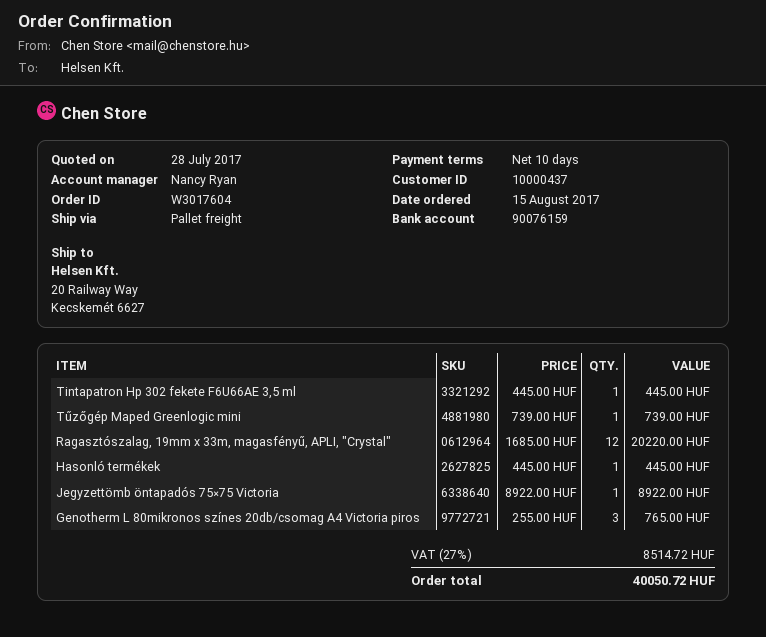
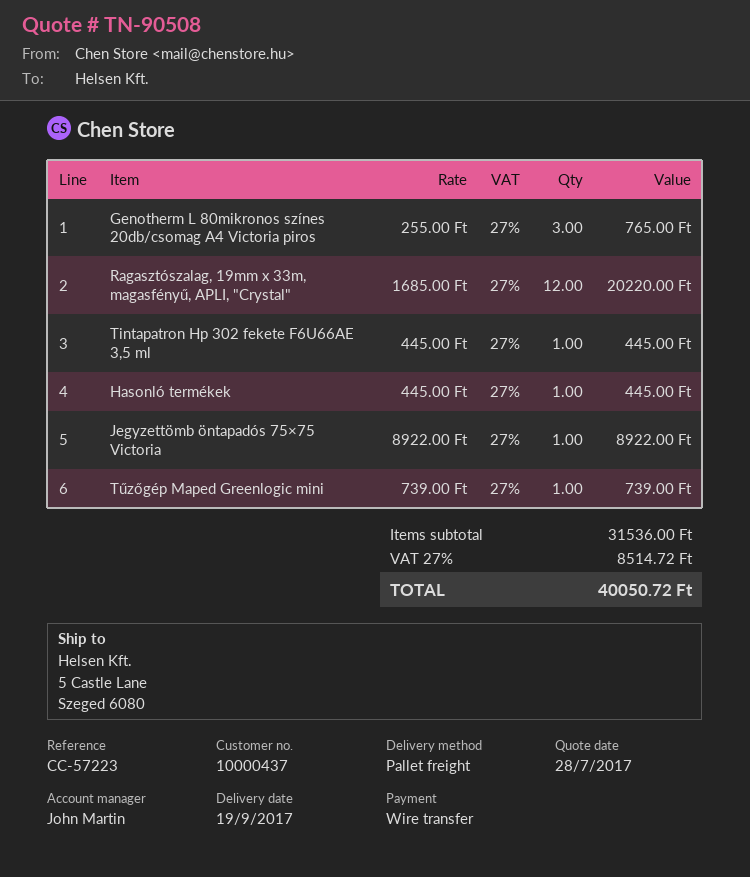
sales rep: Nancy Ryan -> John Martin
ship to: 20 Railway Way, Kecskemét 6627 -> 5 Castle Lane, Szeged 6080

